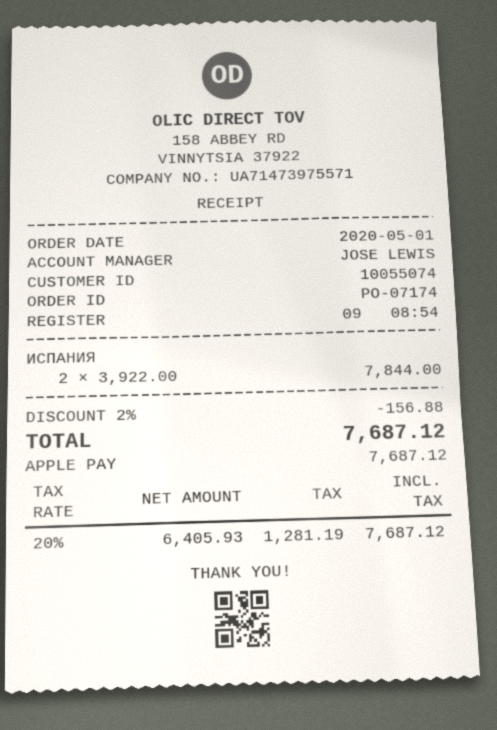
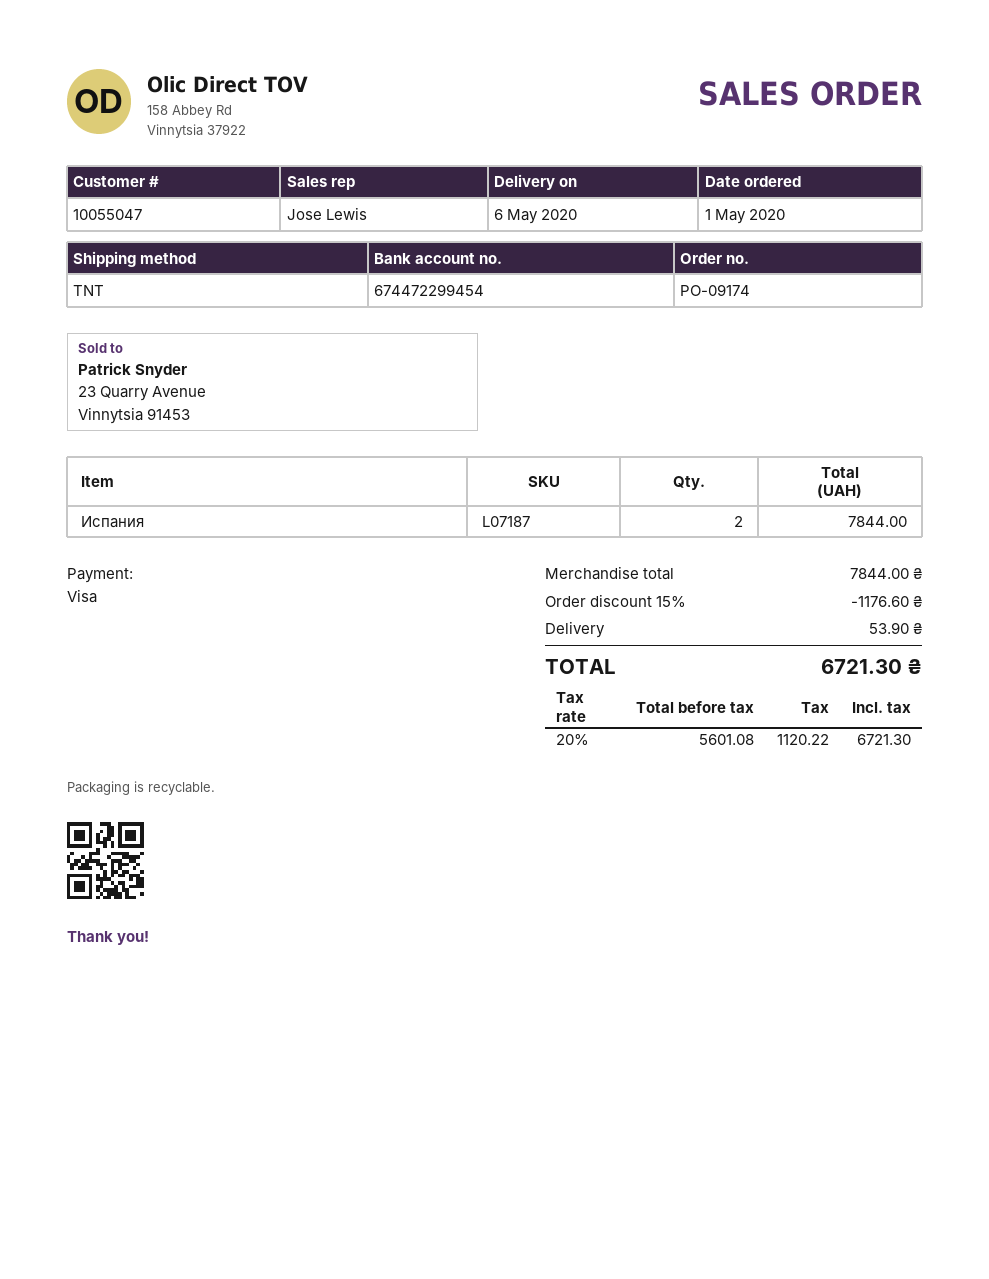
order number: PO-07174 -> PO-09174
customer number: 10055074 -> 10055047
payment method: Apple Pay -> Visa
discount: 2% = 156.88 -> 15% = 1176.60
shipping: none -> 53.90
net: 6405.93 -> 5601.08
tax: 20% = 1281.19 -> 20% = 1120.22
total: 7687.12 -> 6721.30

